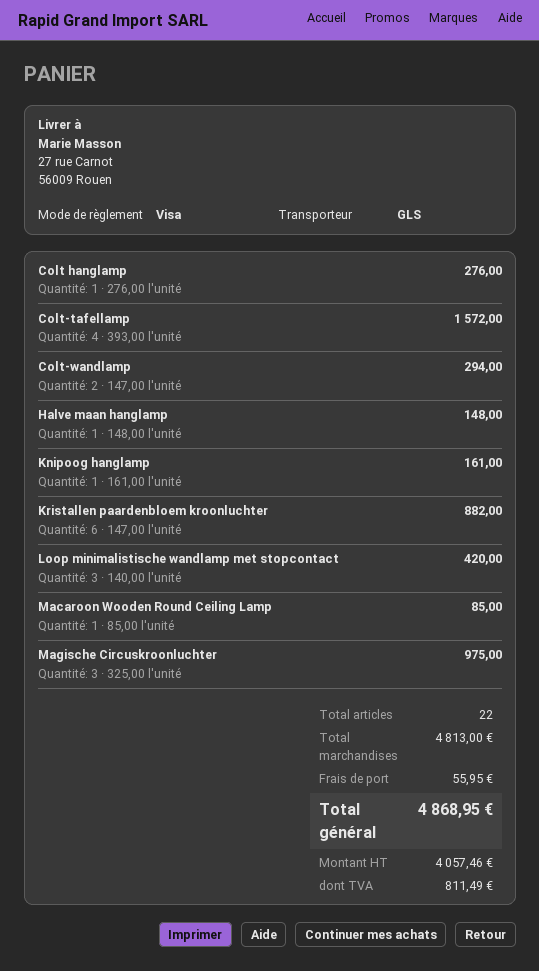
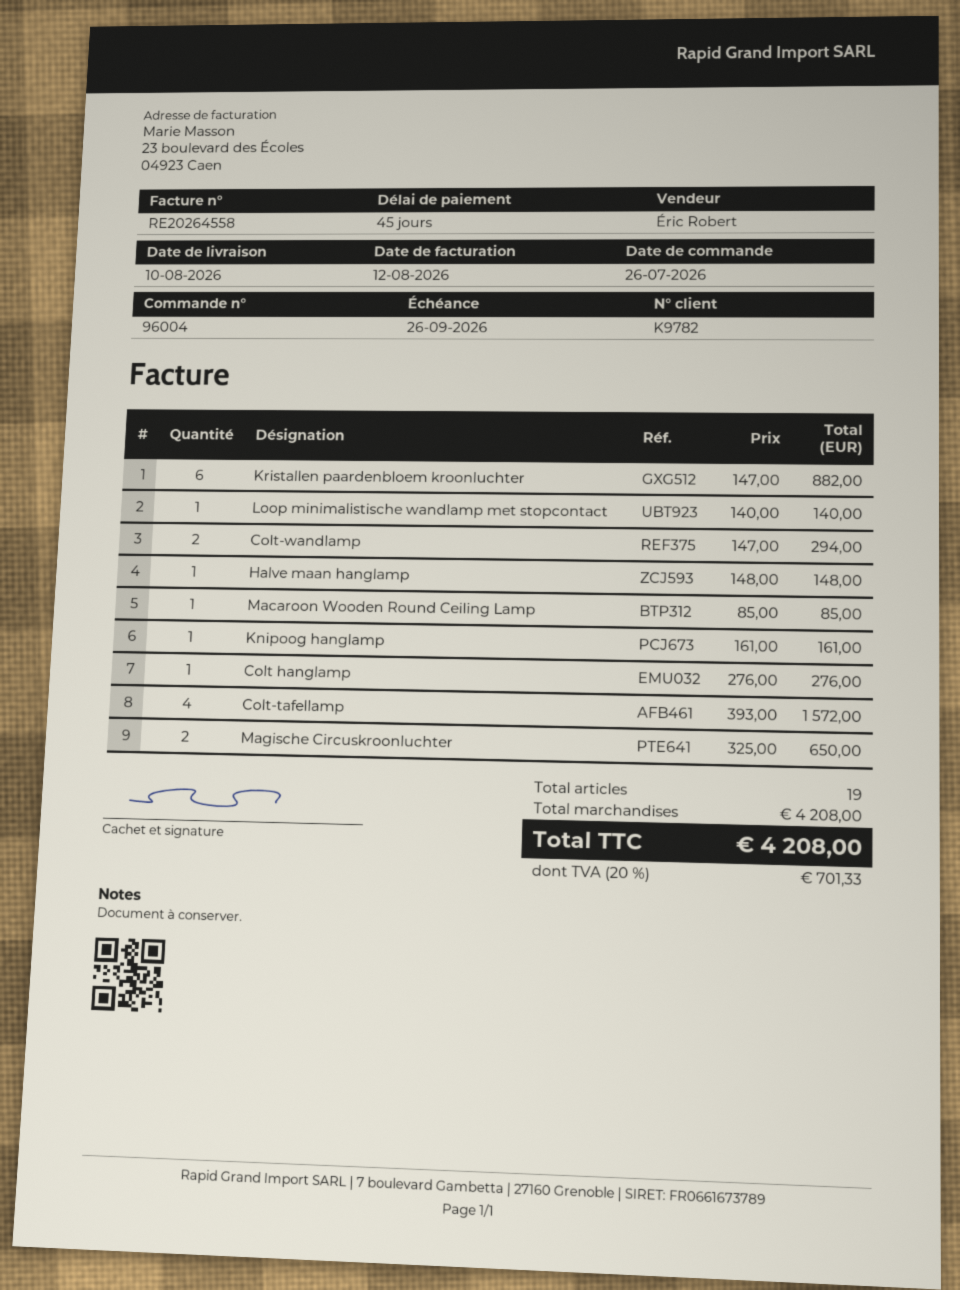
Loop minimalistische wandlamp met stopcontact: 3 x 140.00 = 420.00 -> 1 x 140.00 = 140.00
Magische Circuskroonluchter: 3 x 325.00 = 975.00 -> 2 x 325.00 = 650.00
total quantity: 22 -> 19
subtotal: 4813.00 -> 4208.00
shipping: 55.95 -> none
tax: 811.49 -> 701.33
total: 4868.95 -> 4208.00

